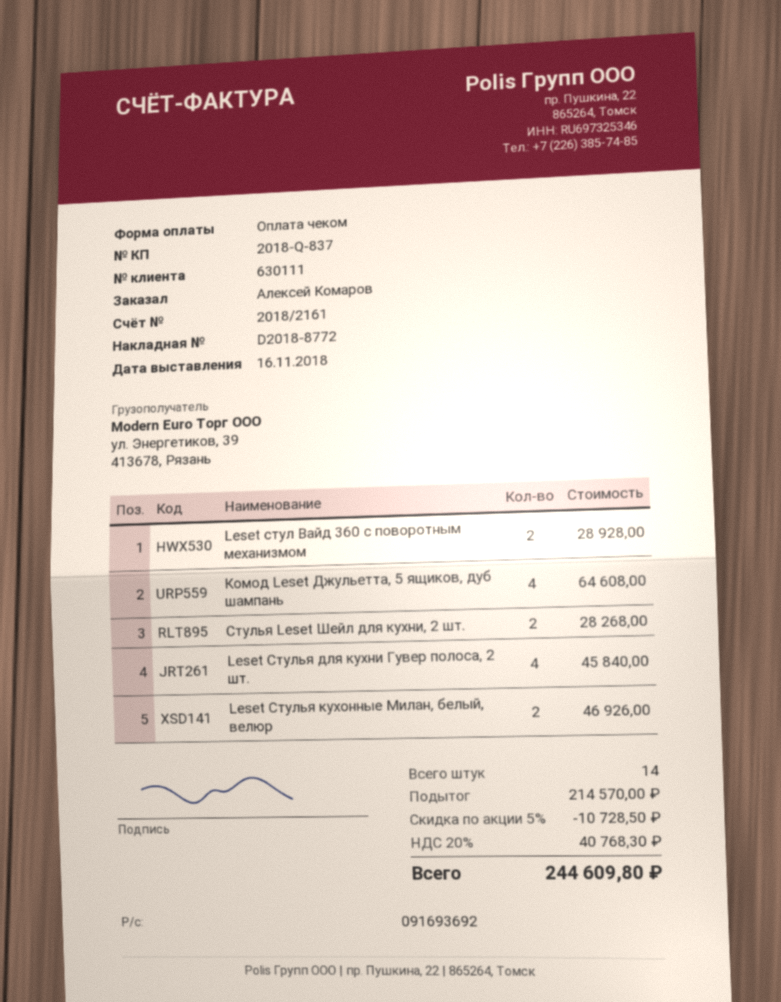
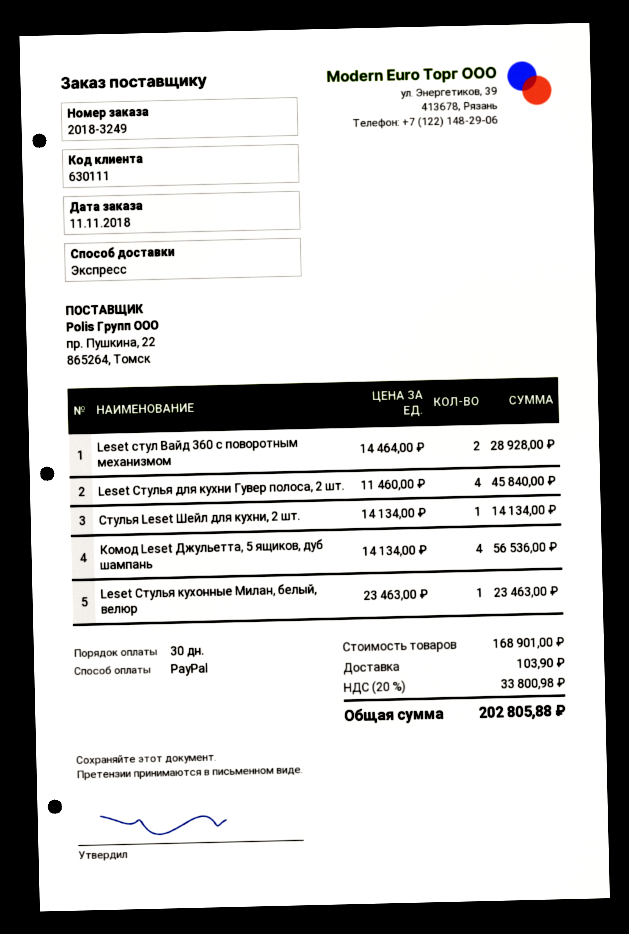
payment method: cheque -> PayPal
Комод Leset Джульетта, 5 ящиков, дуб шампань: 4 for 64608.00 -> 4 for 56536.00
Стулья Leset Шейл для кухни, 2 шт.: 2 for 28268.00 -> 1 for 14134.00
Leset Стулья кухонные Милан, белый, велюр: 2 for 46926.00 -> 1 for 23463.00
subtotal: 214570.00 -> 168901.00
discount: 5% = 10728.50 -> none
shipping: none -> 103.90
tax: 20% = 40768.30 -> 20% = 33800.98
total: 244609.80 -> 202805.88

